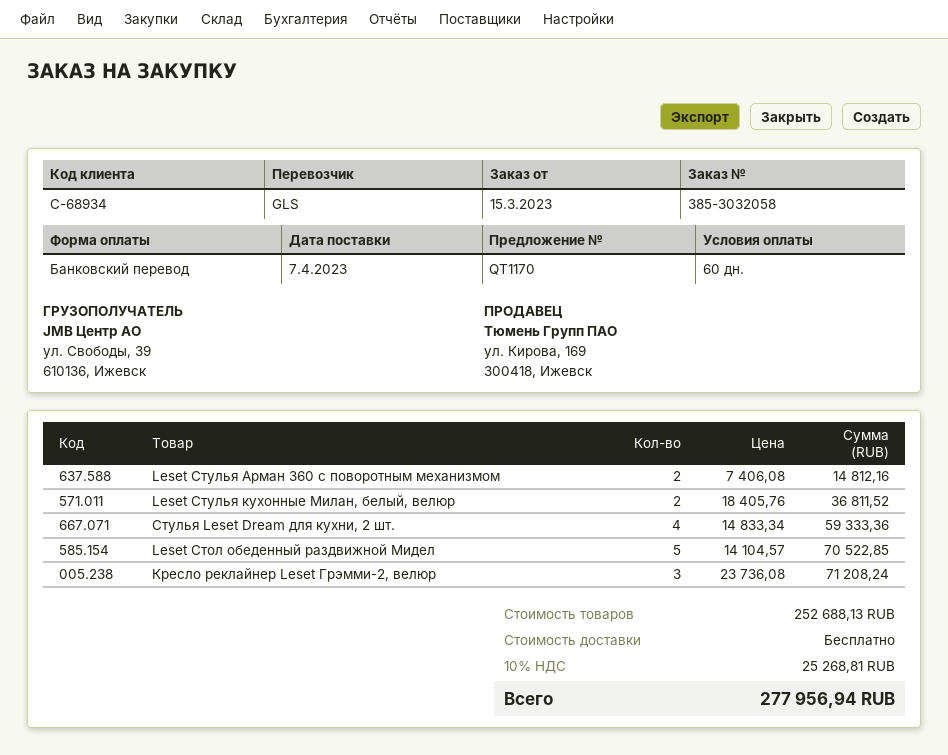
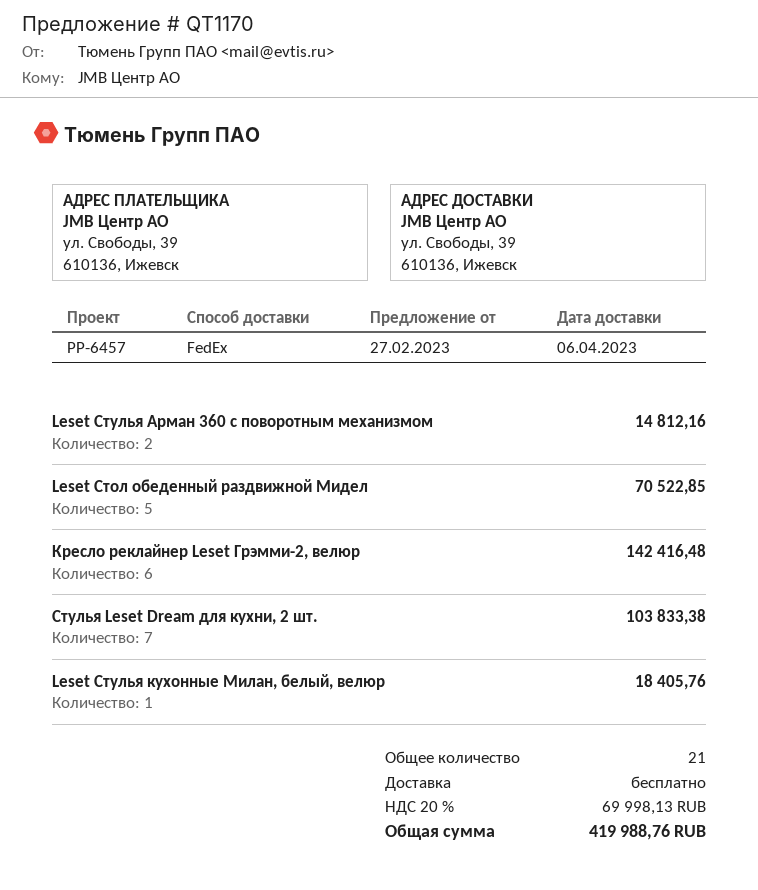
delivery date: 2023-04-07 -> 2023-04-06
shipping method: GLS -> FedEx
Leset Стулья кухонные Милан, белый, велюр: 2 for 36811.52 -> 1 for 18405.76
Стулья Leset Dream для кухни, 2 шт.: 4 for 59333.36 -> 7 for 103833.38
Кресло реклайнер Leset Грэмми-2, велюр: 3 for 71208.24 -> 6 for 142416.48
tax: 10% = 25268.81 -> 20% = 69998.13
total: 277956.94 -> 419988.76

